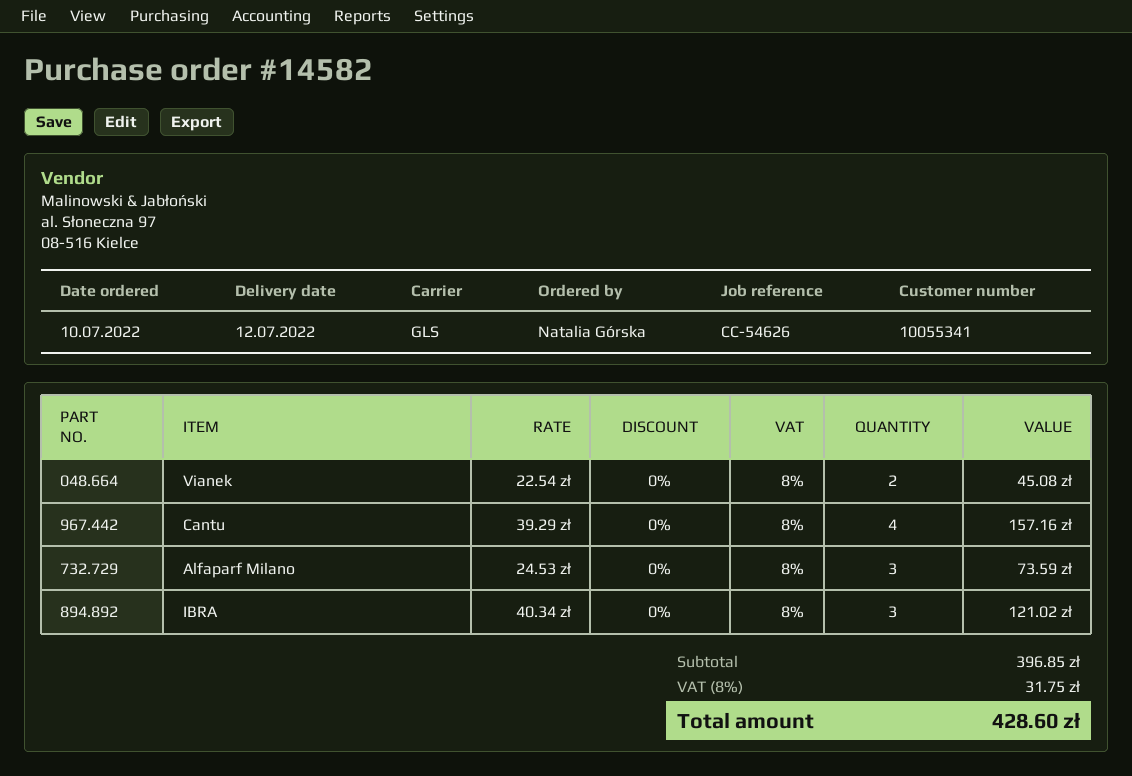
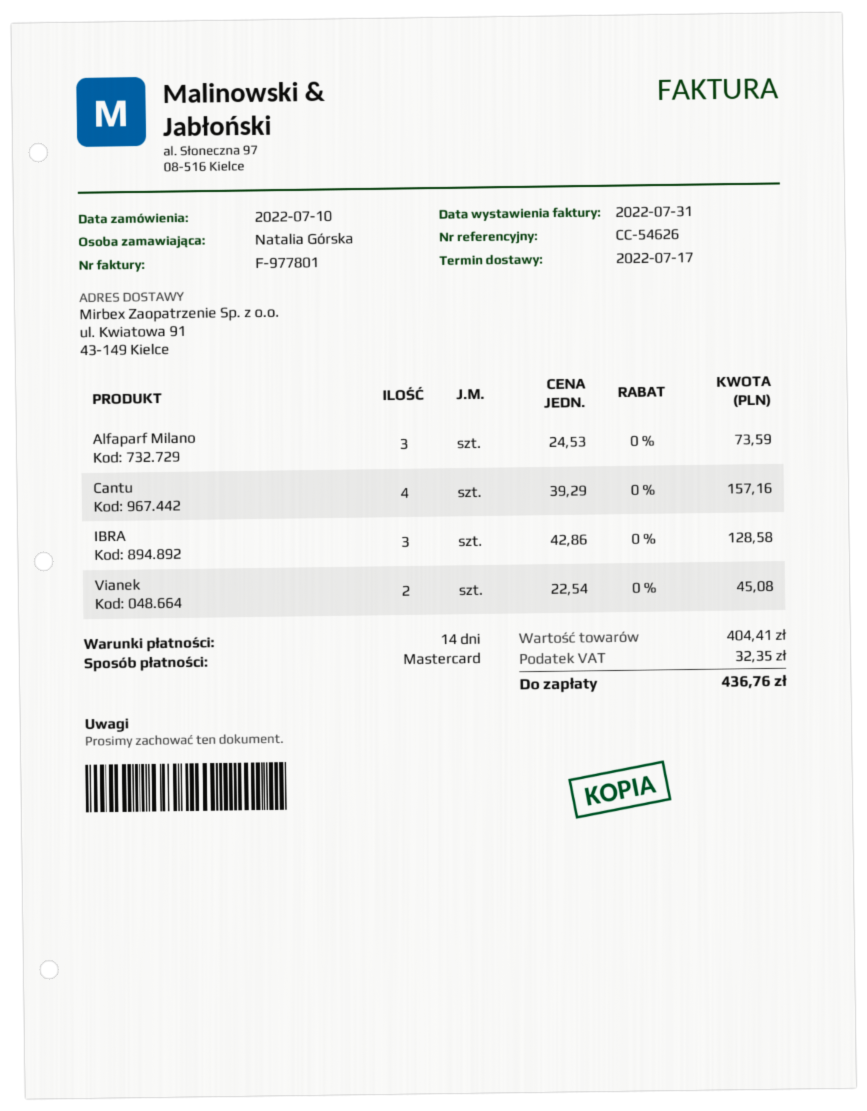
delivery date: 2022-07-12 -> 2022-07-17
IBRA: 3 x 40.34 = 121.02 -> 3 x 42.86 = 128.58
subtotal: 396.85 -> 404.41
tax: 31.75 -> 32.35
total: 428.60 -> 436.76

